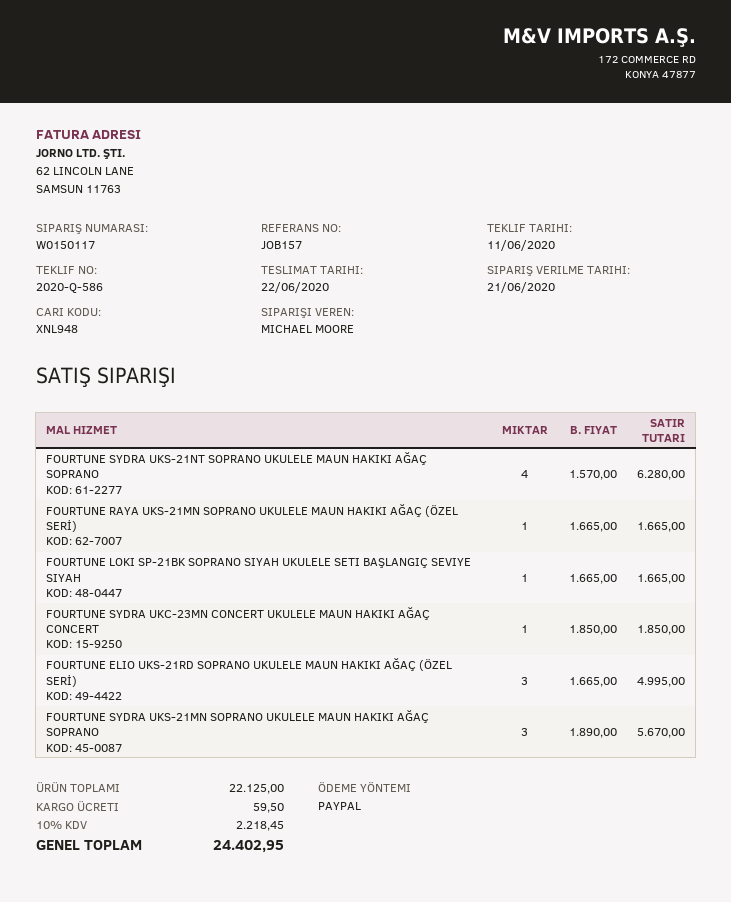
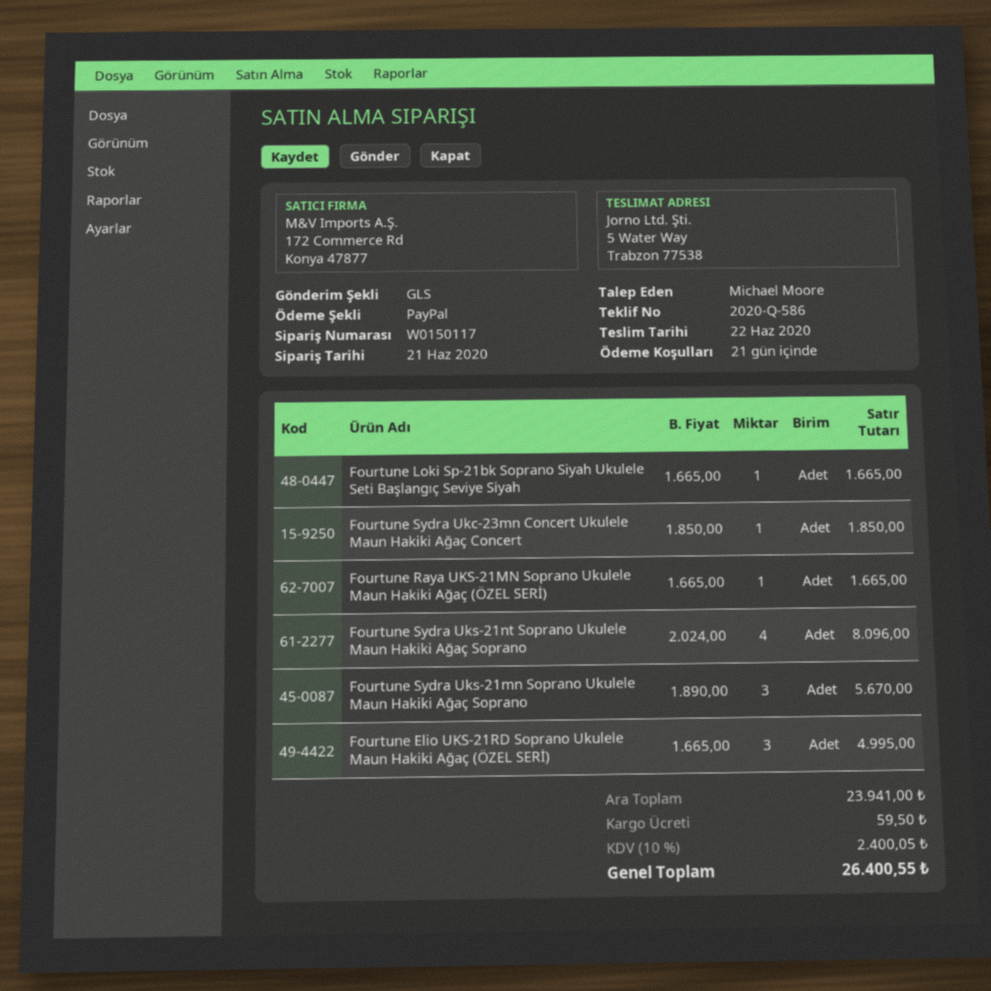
FOURTUNE SYDRA UKS-21NT SOPRANO UKULELE MAUN HAKIKI AĞAÇ SOPRANO: 4 x 1570.00 = 6280.00 -> 4 x 2024.00 = 8096.00
subtotal: 22125.00 -> 23941.00
tax: 10% = 2218.45 -> 10% = 2400.05
total: 24402.95 -> 26400.55

